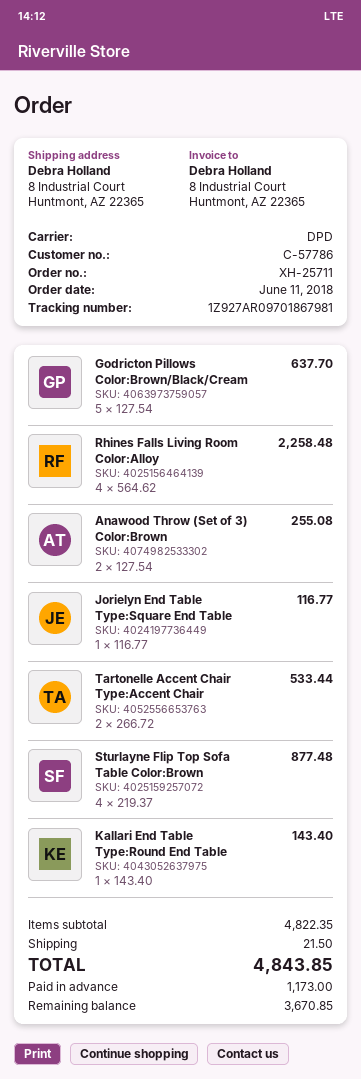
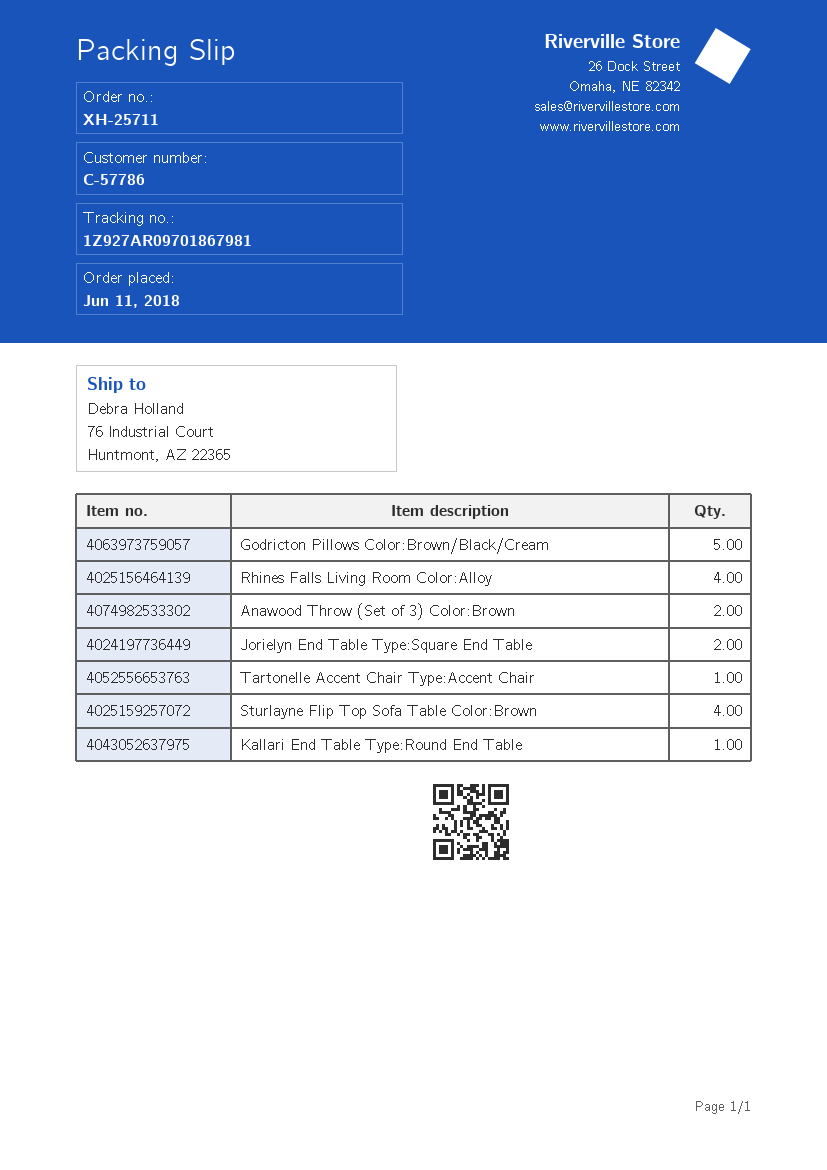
ship to: 8 Industrial Court, Huntmont, AZ 22365 -> 76 Industrial Court, Huntmont, AZ 22365
Jorielyn End Table Type:Square End Table: 1 -> 2
Tartonelle Accent Chair Type:Accent Chair: 2 -> 1

